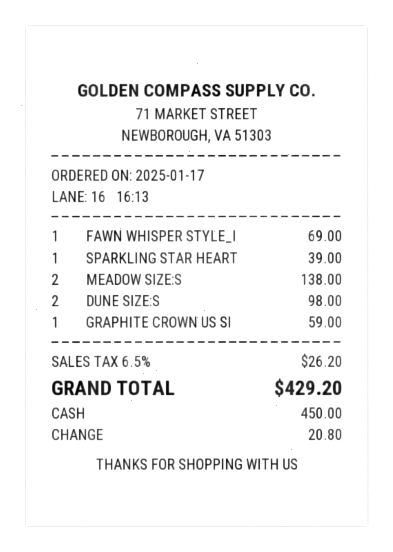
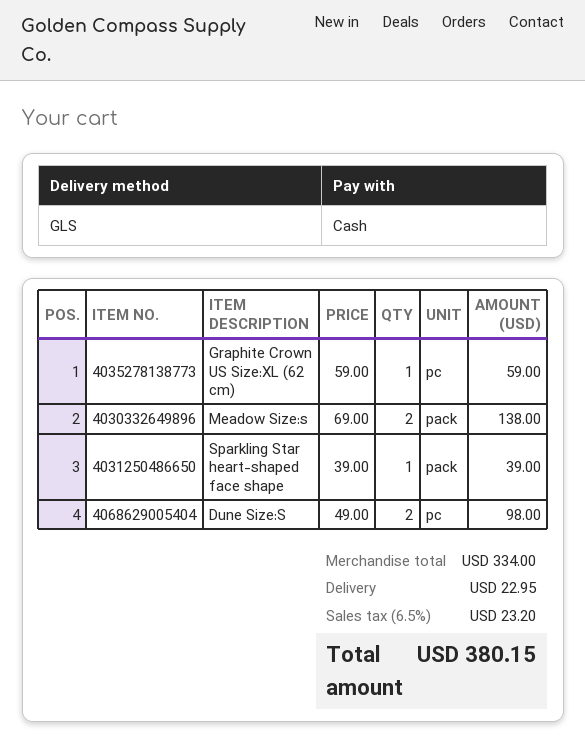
FAWN WHISPER STYLE_I: 1 for 69.00 -> none
shipping: none -> 22.95
tax: 6.5% = 26.20 -> 6.5% = 23.20
total: 429.20 -> 380.15

